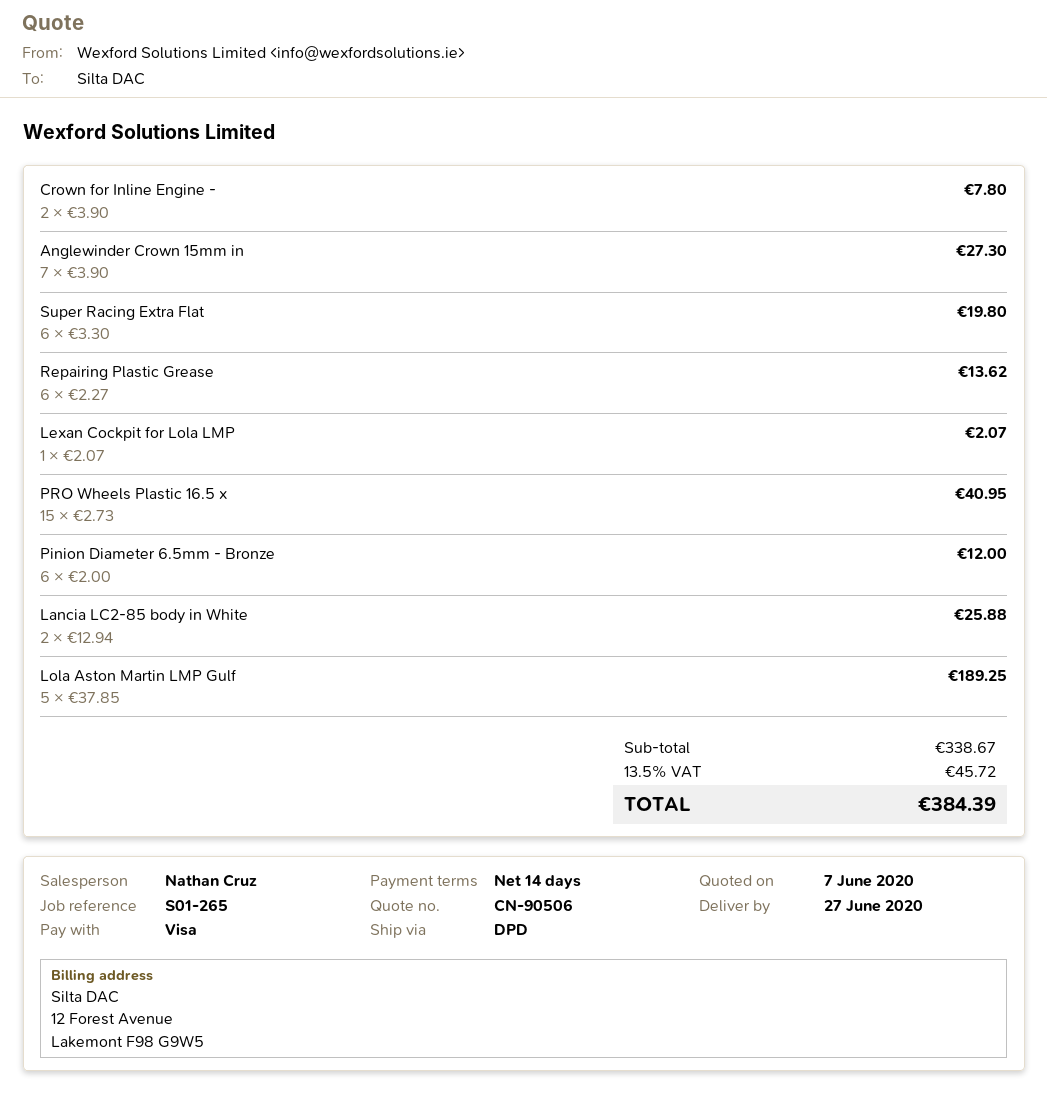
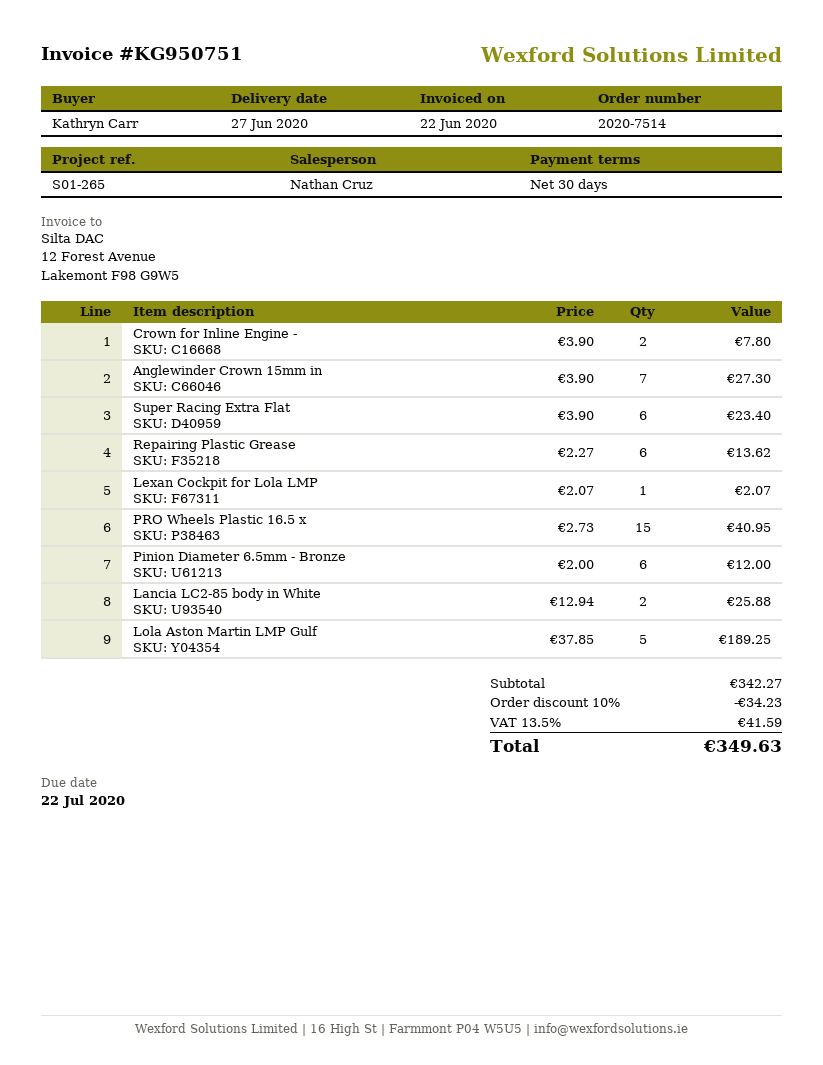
payment terms: 14 days -> 30 days
Super Racing Extra Flat: 6 x 3.30 = 19.80 -> 6 x 3.90 = 23.40
subtotal: 338.67 -> 342.27
discount: none -> 10% = 34.23
tax: 13.5% = 45.72 -> 13.5% = 41.59
total: 384.39 -> 349.63

